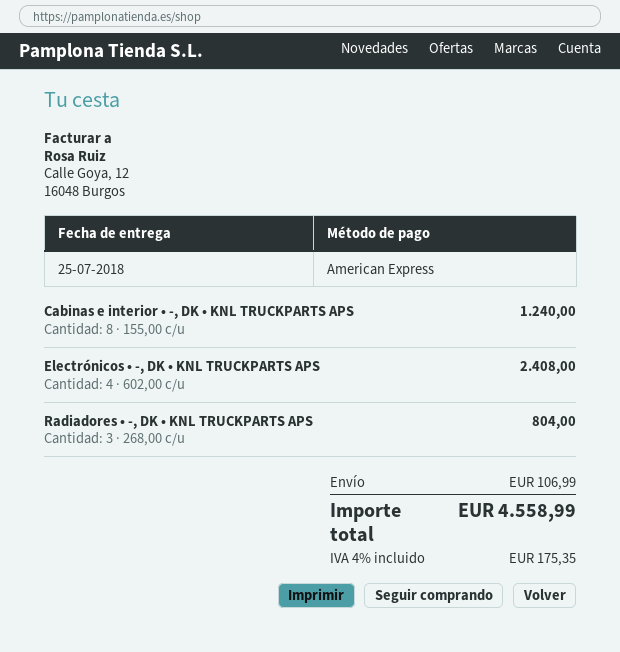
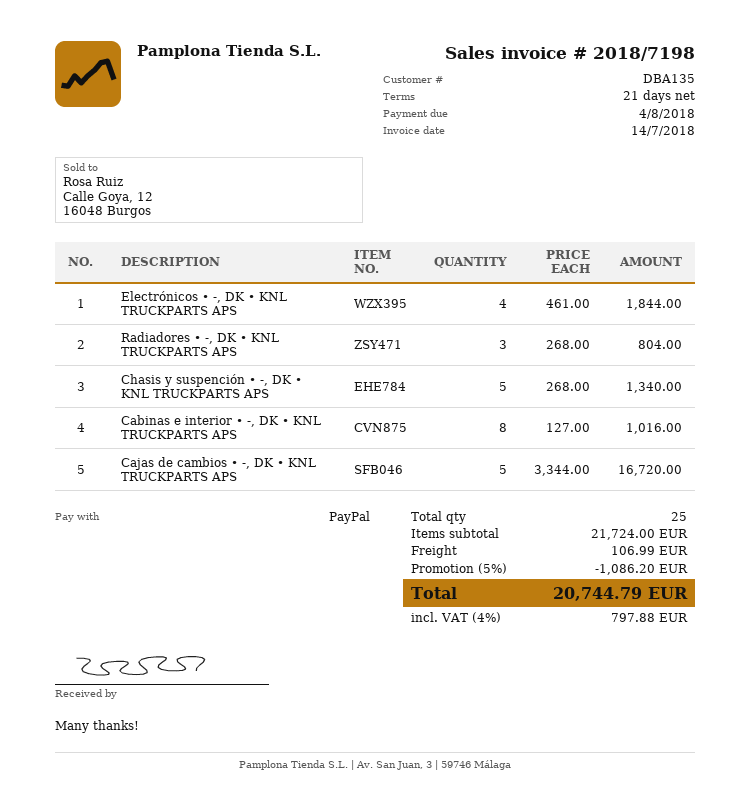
payment method: American Express -> PayPal
Cabinas e interior • -, DK • KNL TRUCKPARTS APS: 8 x 155.00 = 1240.00 -> 8 x 127.00 = 1016.00
Electrónicos • -, DK • KNL TRUCKPARTS APS: 4 x 602.00 = 2408.00 -> 4 x 461.00 = 1844.00
Chasis y suspención • -, DK • KNL TRUCKPARTS APS: none -> 5 x 268.00 = 1340.00
Cajas de cambios • -, DK • KNL TRUCKPARTS APS: none -> 5 x 3344.00 = 16720.00
discount: none -> 5% = 1086.20
tax: 4% = 175.35 -> 4% = 797.88
total: 4558.99 -> 20744.79

